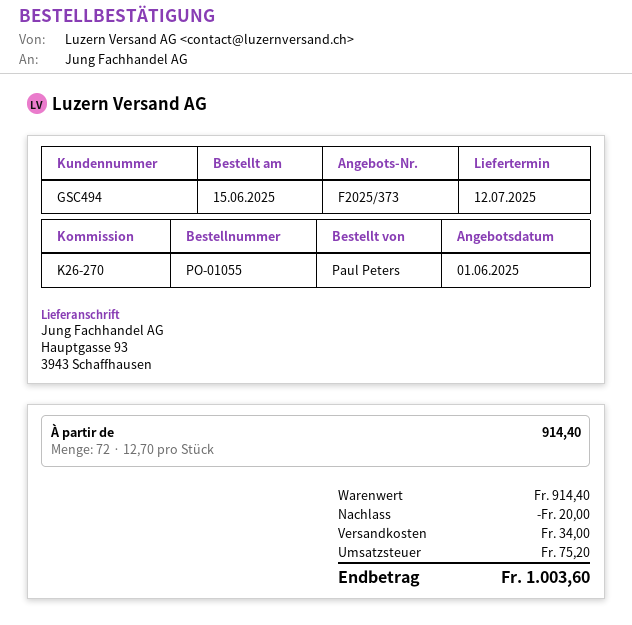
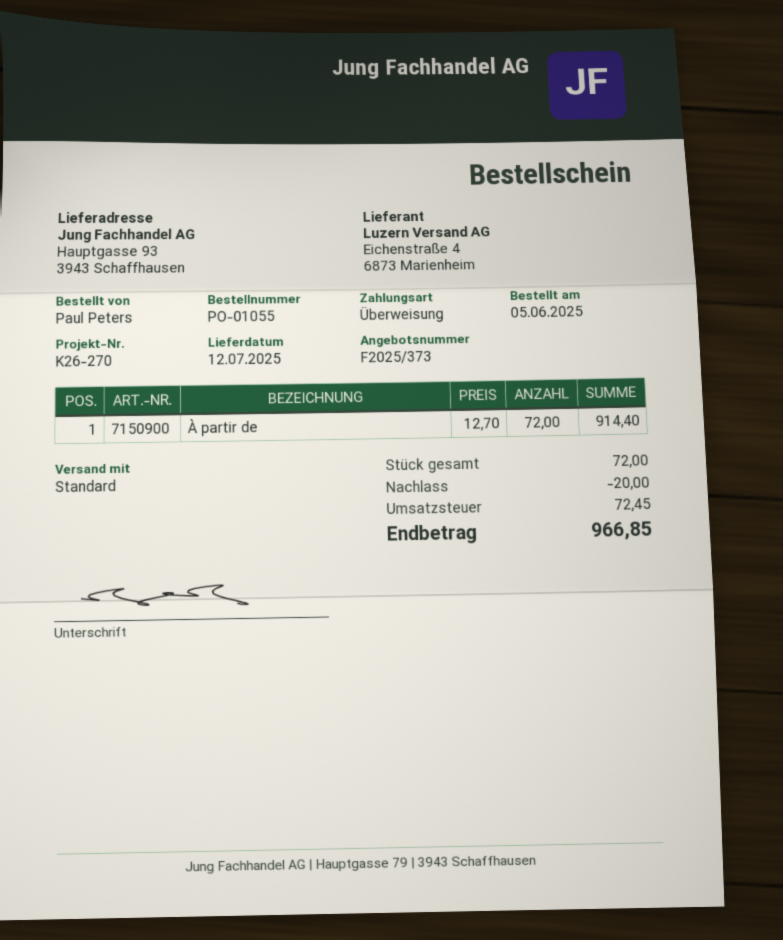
order date: 2025-06-15 -> 2025-06-05
shipping: 34.00 -> none
tax: 75.20 -> 72.45
total: 1003.60 -> 966.85

